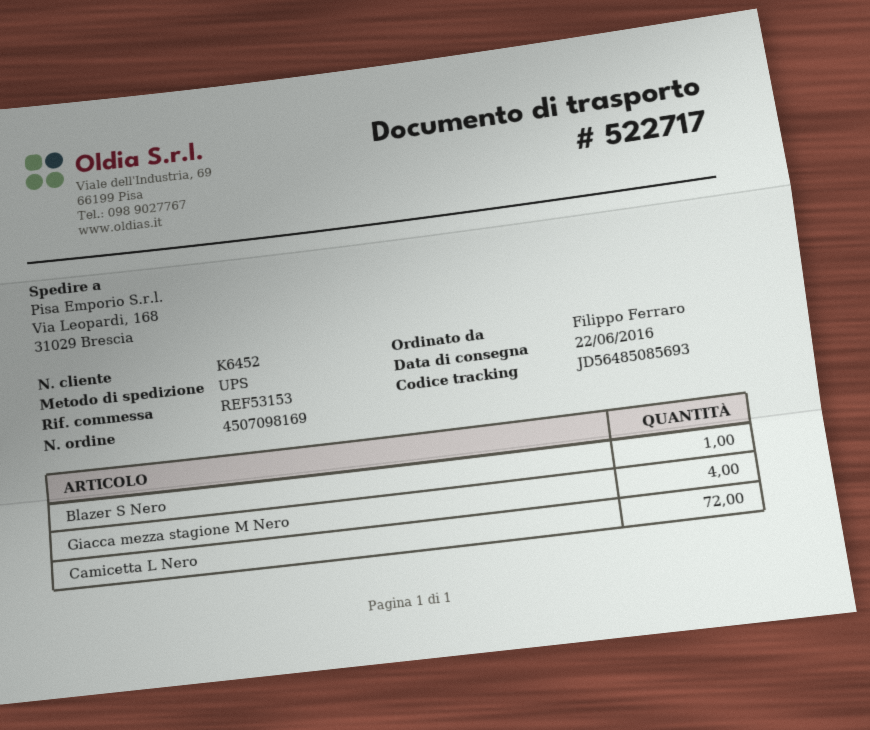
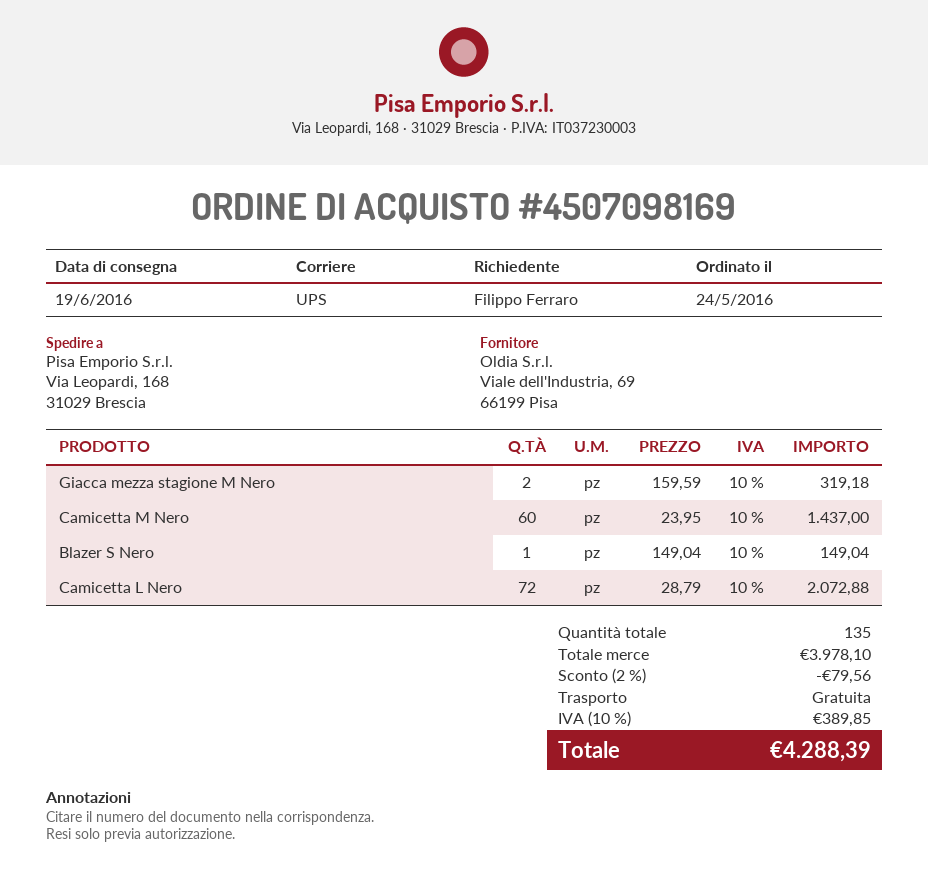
delivery date: 2016-06-22 -> 2016-06-19
Giacca mezza stagione M Nero: 4 -> 2
Camicetta M Nero: none -> 60

